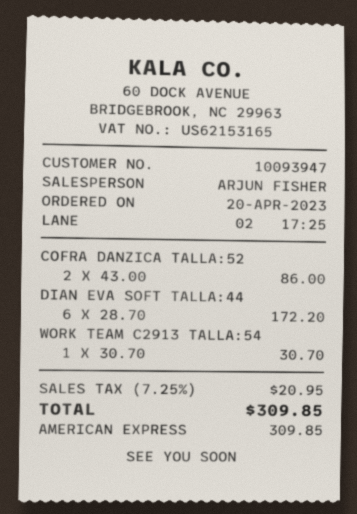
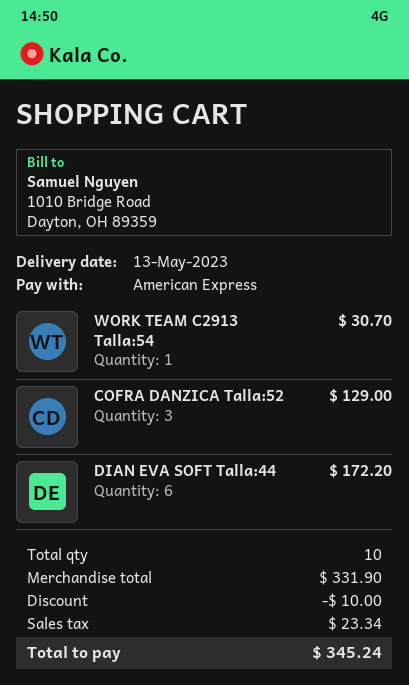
COFRA DANZICA TALLA:52: 2 for 86.00 -> 3 for 129.00
discount: none -> 10.00
tax: 20.95 -> 23.34
total: 309.85 -> 345.24

